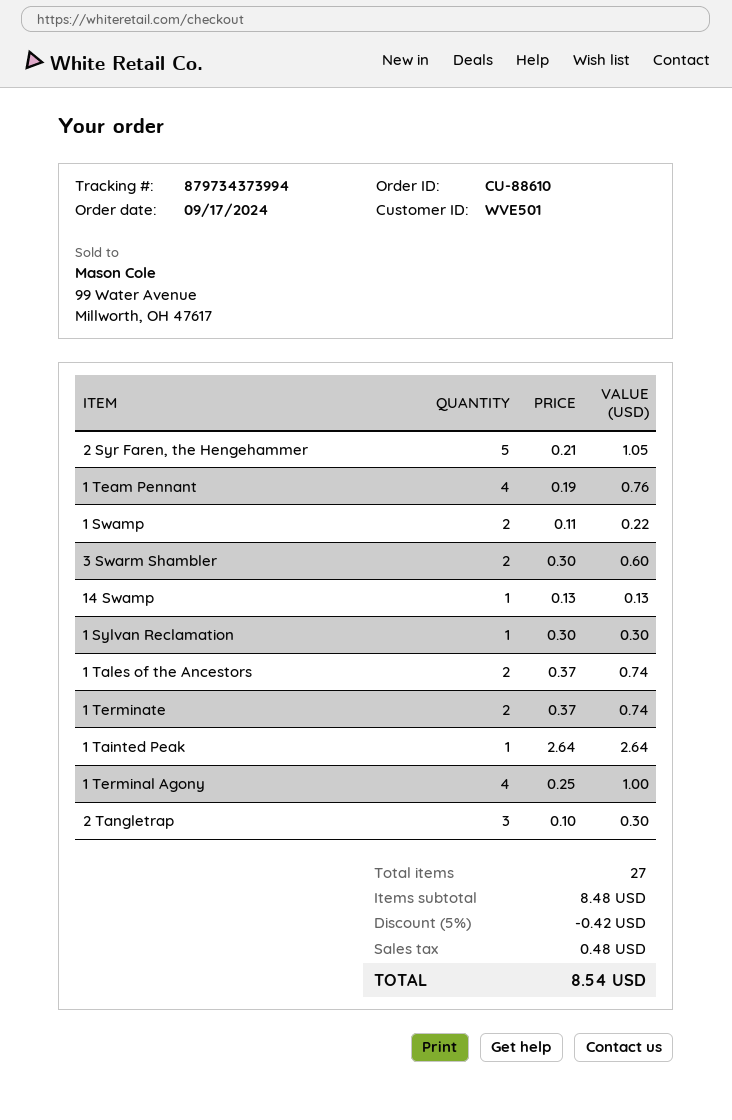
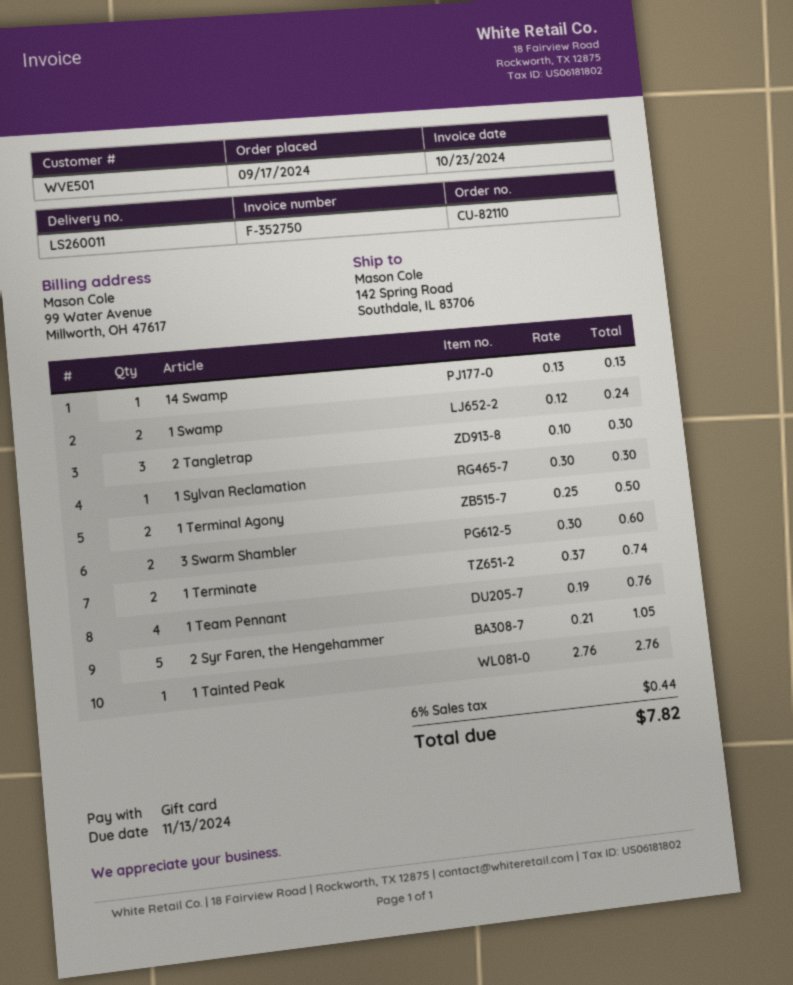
order number: CU-88610 -> CU-82110
1 Swamp: 2 x 0.11 = 0.22 -> 2 x 0.12 = 0.24
1 Tales of the Ancestors: 2 x 0.37 = 0.74 -> none
1 Tainted Peak: 1 x 2.64 = 2.64 -> 1 x 2.76 = 2.76
1 Terminal Agony: 4 x 0.25 = 1.00 -> 2 x 0.25 = 0.50
discount: 5% = 0.42 -> none
tax: 0.48 -> 0.44
total: 8.54 -> 7.82

